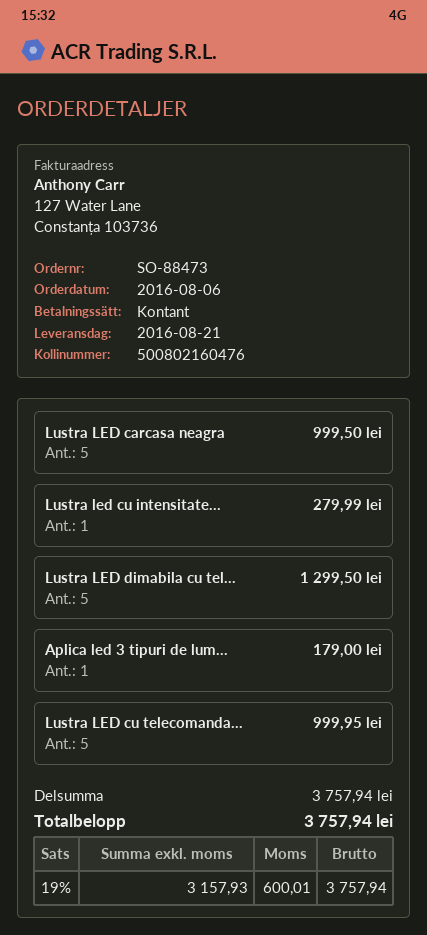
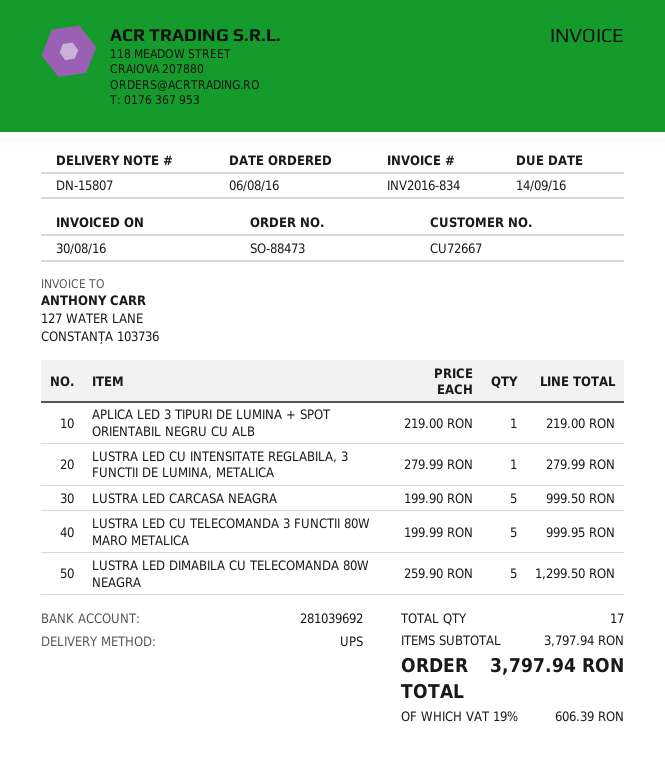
Aplica led 3 tipuri de lum...: 1 for 179.00 -> 1 for 219.00
subtotal: 3757.94 -> 3797.94
tax: 19% = 600.01 -> 19% = 606.39
total: 3757.94 -> 3797.94

